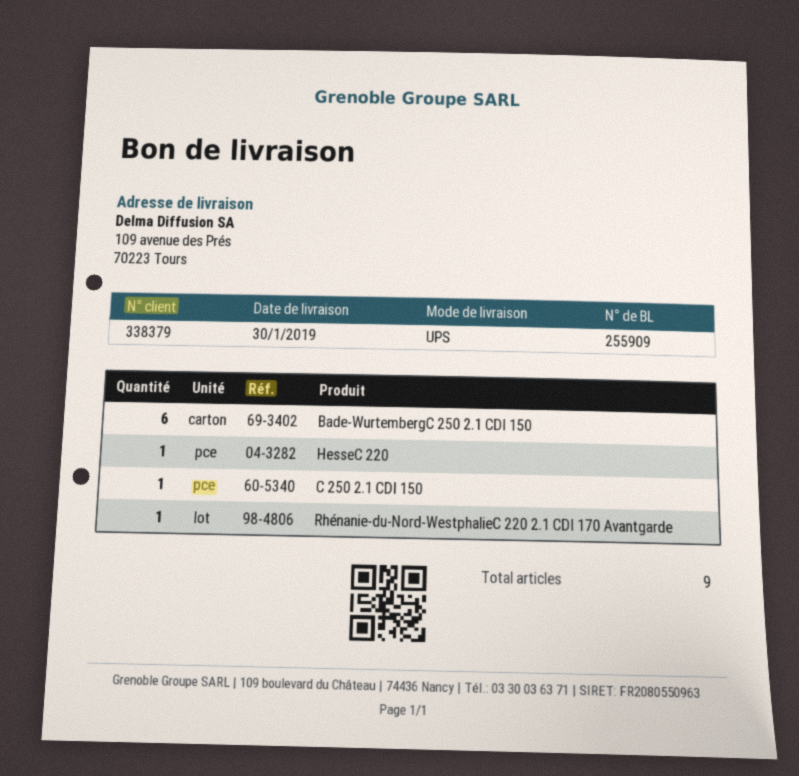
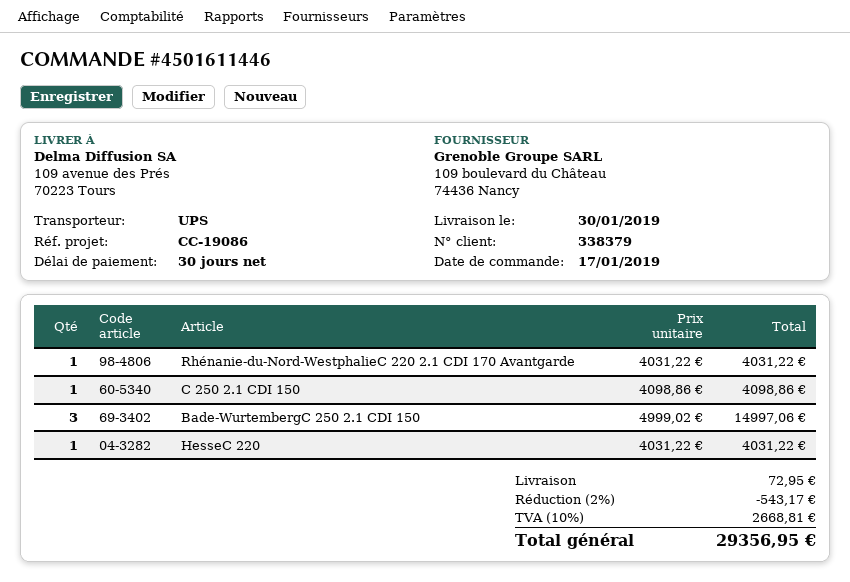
Bade-WurtembergC 250 2.1 CDI 150: 6 -> 3

